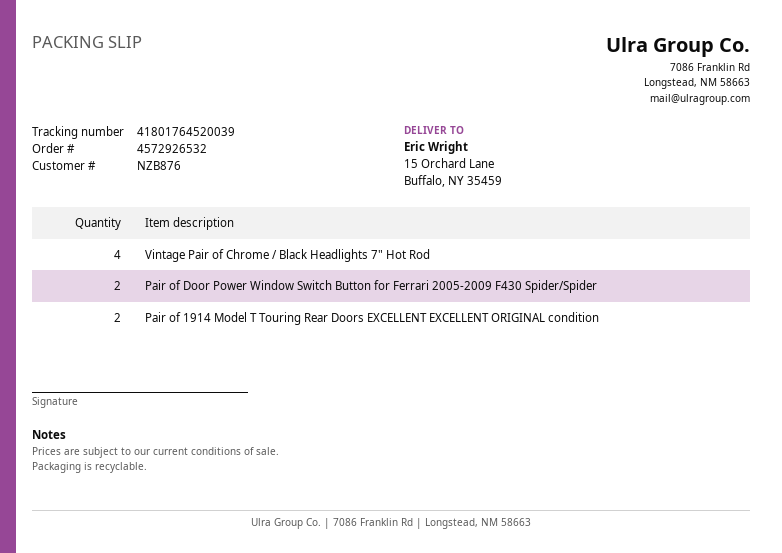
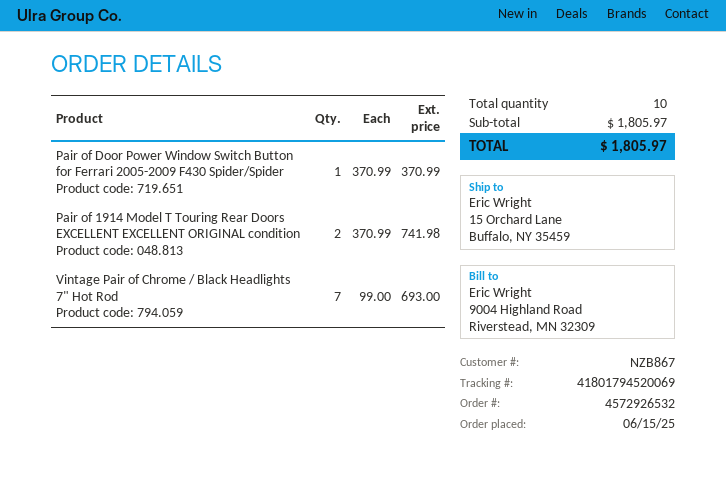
customer number: NZB876 -> NZB867
tracking number: 41801764520039 -> 41801794520069
Vintage Pair of Chrome / Black Headlights 7" Hot Rod: 4 -> 7
Pair of Door Power Window Switch Button for Ferrari 2005-2009 F430 Spider/Spider: 2 -> 1

